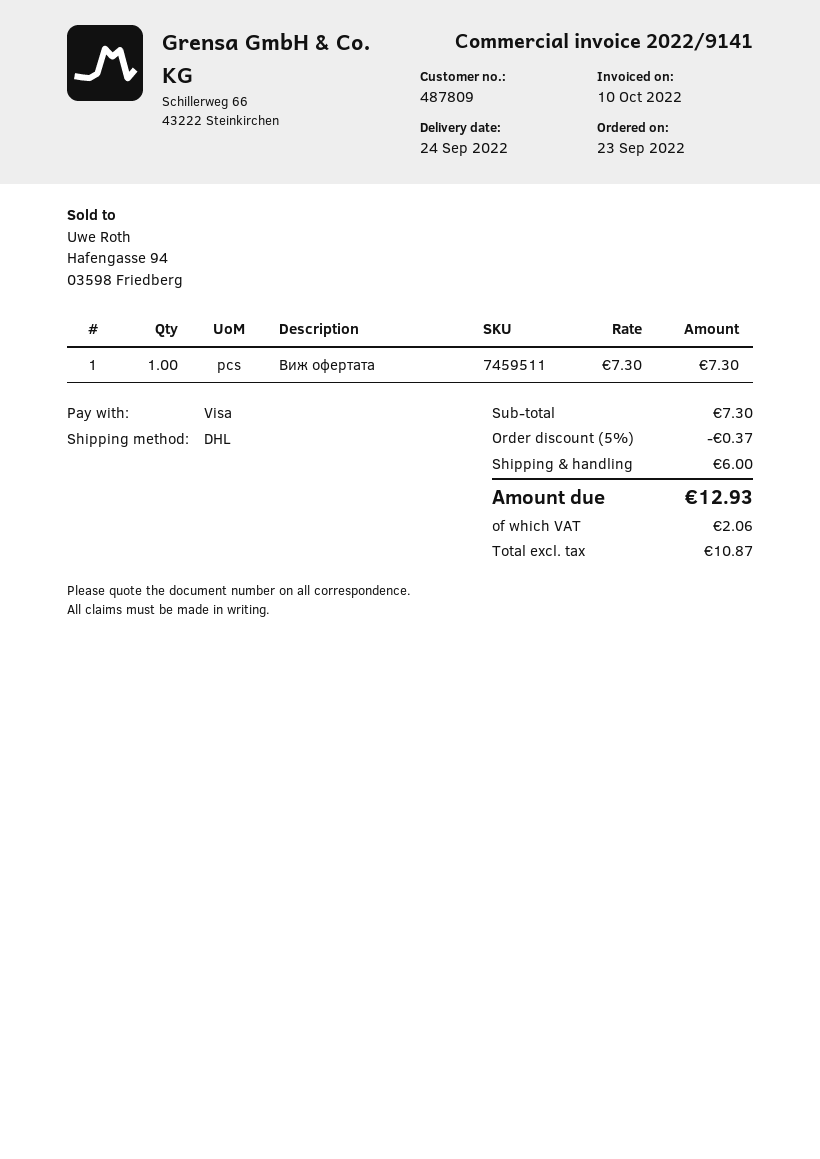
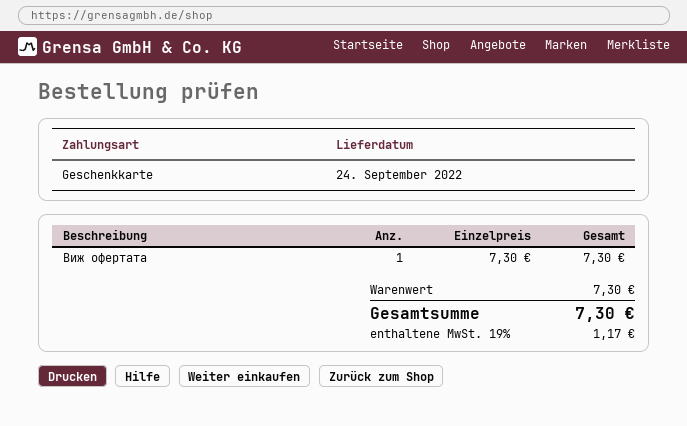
payment method: Visa -> gift card
discount: 5% = 0.37 -> none
shipping: 6.00 -> none
tax: 2.06 -> 1.17
total: 12.93 -> 7.30

